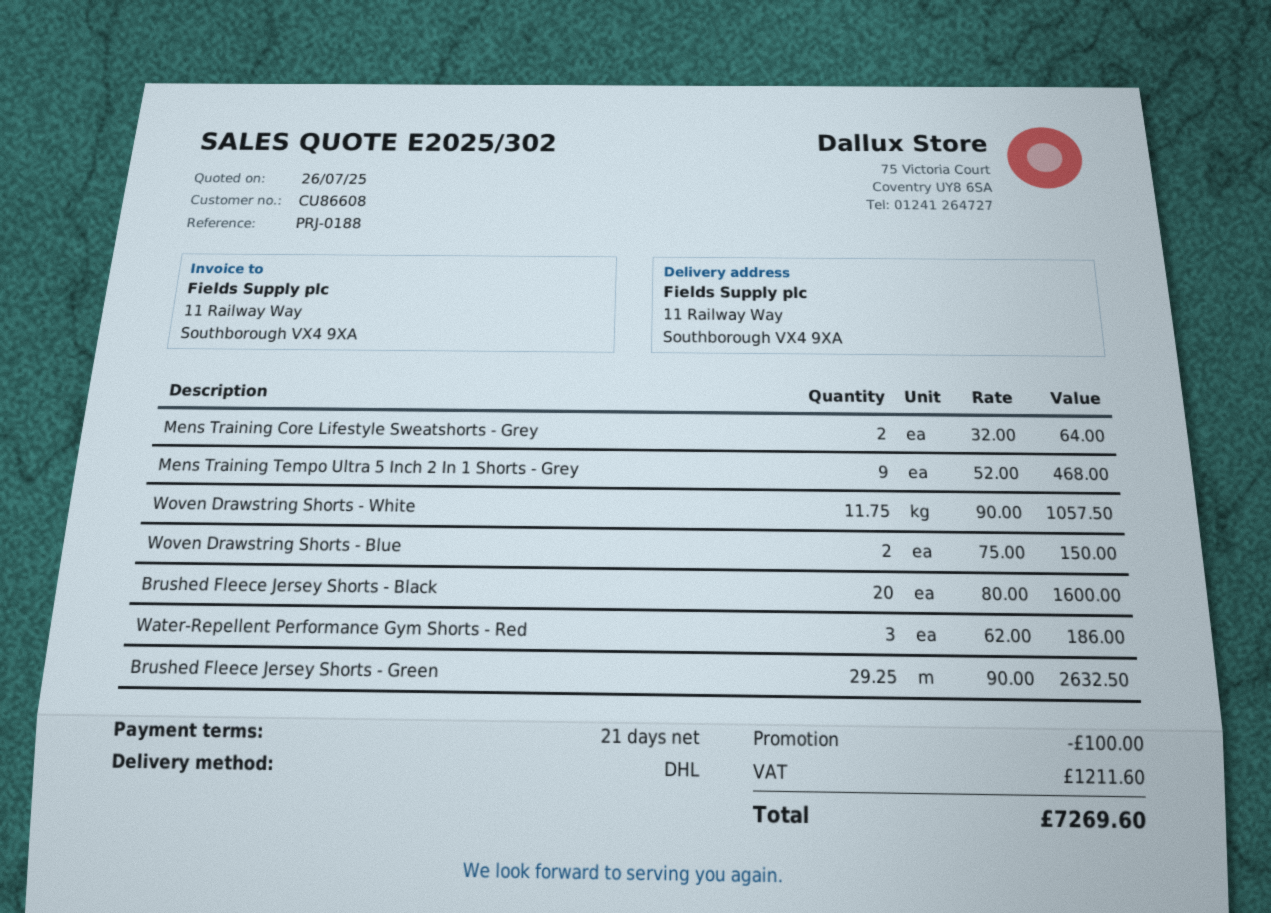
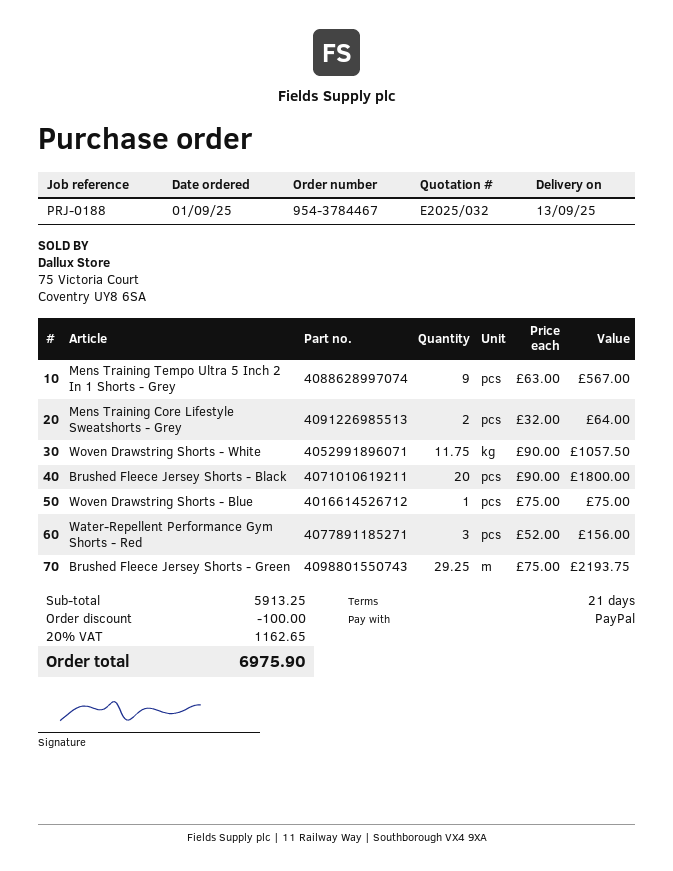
quote number: E2025/302 -> E2025/032
Mens Training Tempo Ultra 5 Inch 2 In 1 Shorts - Grey: 9 x 52.00 = 468.00 -> 9 x 63.00 = 567.00
Woven Drawstring Shorts - Blue: 2 x 75.00 = 150.00 -> 1 x 75.00 = 75.00
Brushed Fleece Jersey Shorts - Black: 20 x 80.00 = 1600.00 -> 20 x 90.00 = 1800.00
Water-Repellent Performance Gym Shorts - Red: 3 x 62.00 = 186.00 -> 3 x 52.00 = 156.00
Brushed Fleece Jersey Shorts - Green: 29.25 x 90.00 = 2632.50 -> 29.25 x 75.00 = 2193.75
tax: 1211.60 -> 1162.65
total: 7269.60 -> 6975.90

